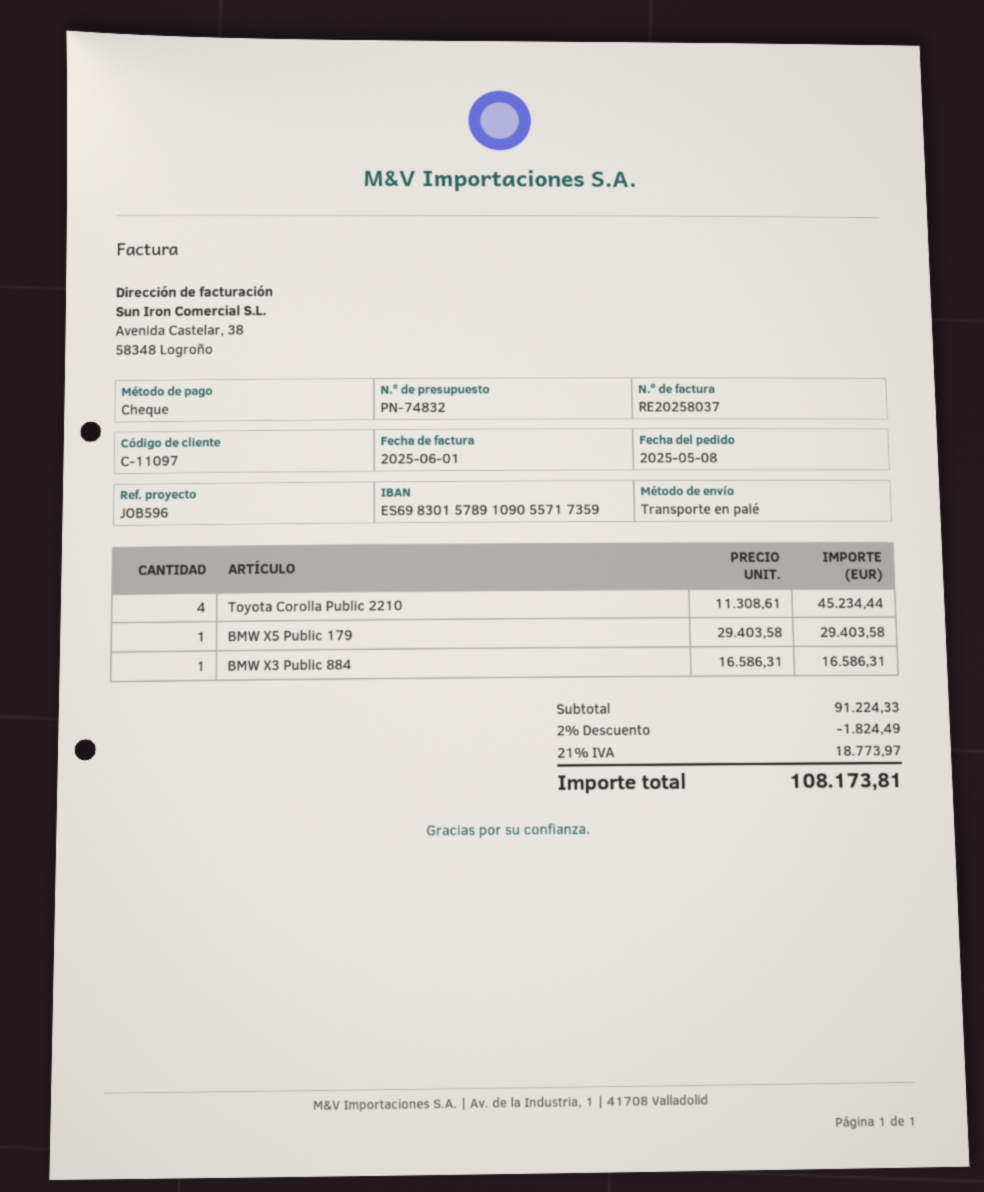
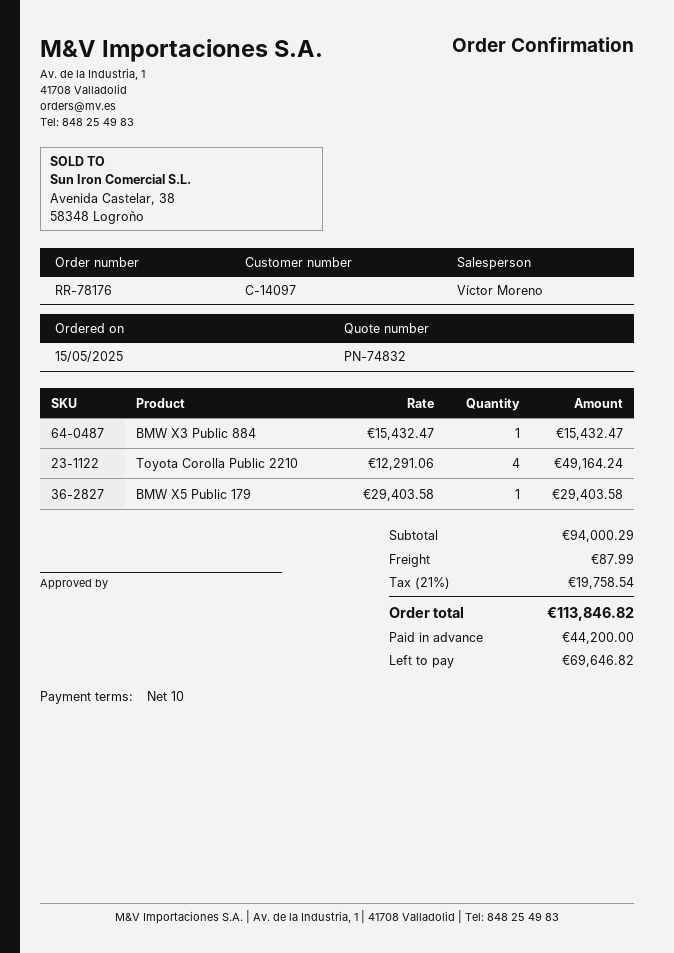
order date: 2025-05-08 -> 2025-05-15
customer number: C-11097 -> C-14097
Toyota Corolla Public 2210: 4 x 11308.61 = 45234.44 -> 4 x 12291.06 = 49164.24
BMW X3 Public 884: 1 x 16586.31 = 16586.31 -> 1 x 15432.47 = 15432.47
subtotal: 91224.33 -> 94000.29
discount: 2% = 1824.49 -> none
shipping: none -> 87.99
tax: 21% = 18773.97 -> 21% = 19758.54
total: 108173.81 -> 113846.82

